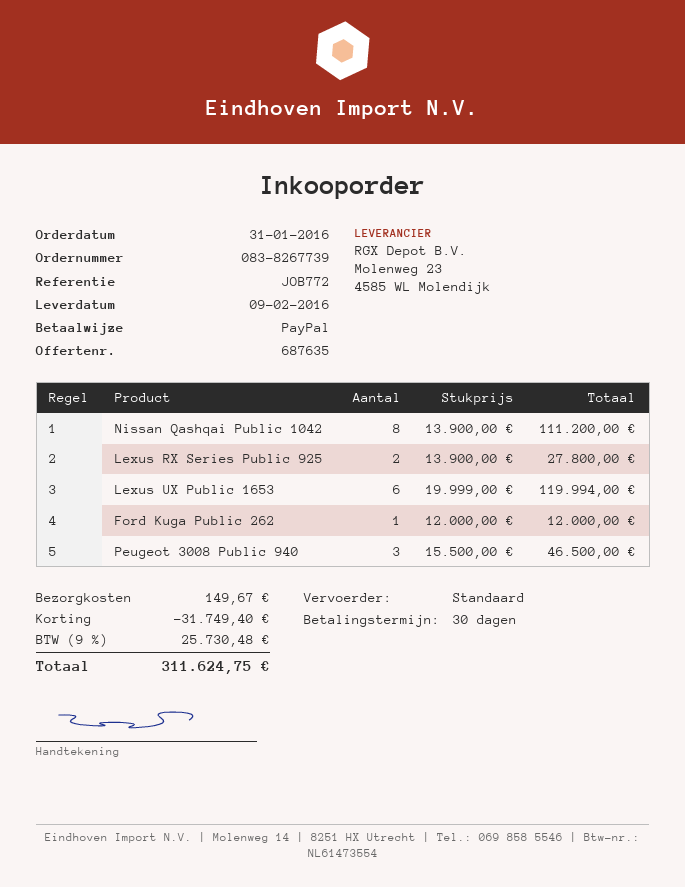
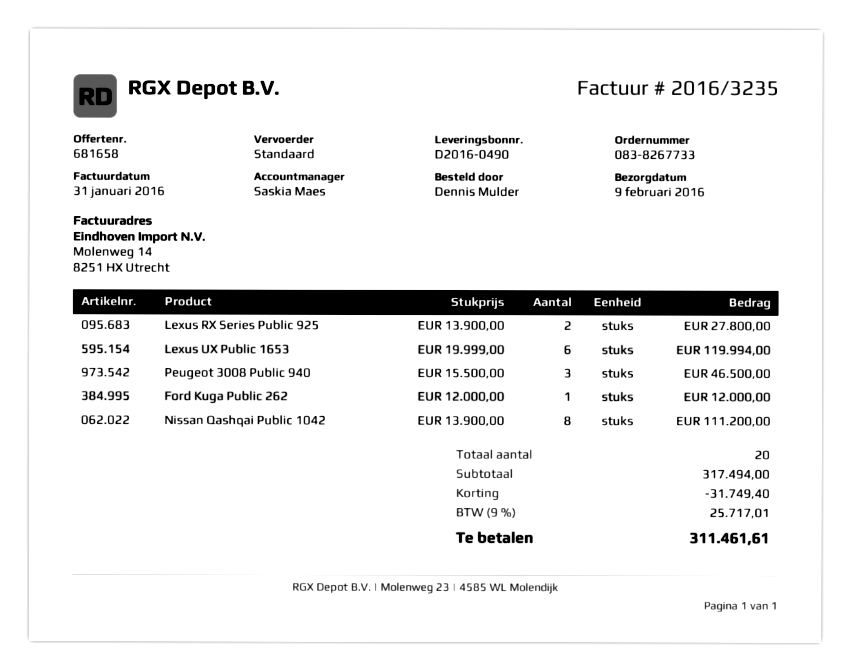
quote number: 687635 -> 681658
order number: 083-8267739 -> 083-8267733
shipping: 149.67 -> none
tax: 9% = 25730.48 -> 9% = 25717.01
total: 311624.75 -> 311461.61

